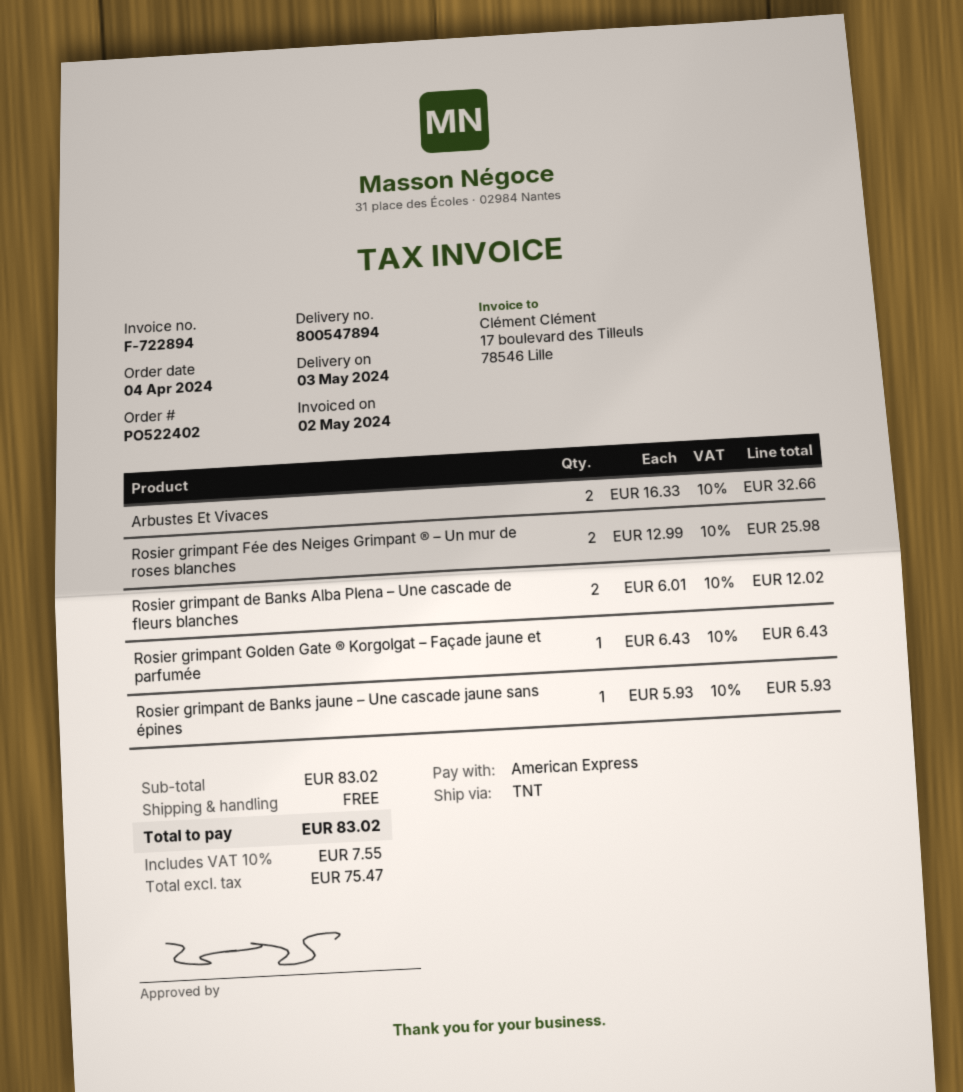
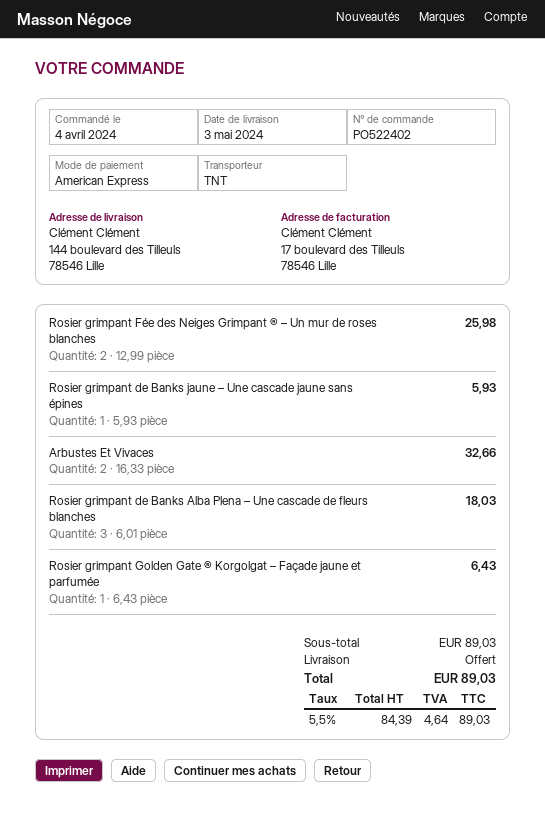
Rosier grimpant de Banks Alba Plena – Une cascade de fleurs blanches: 2 x 6.01 = 12.02 -> 3 x 6.01 = 18.03
subtotal: 83.02 -> 89.03
net: 75.47 -> 84.39
tax: 10% = 7.55 -> 5.5% = 4.64
total: 83.02 -> 89.03

